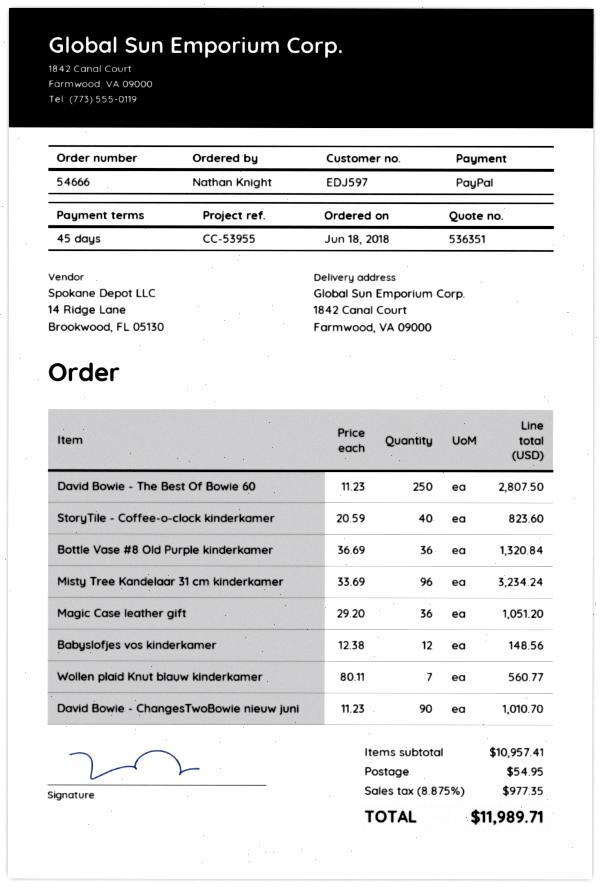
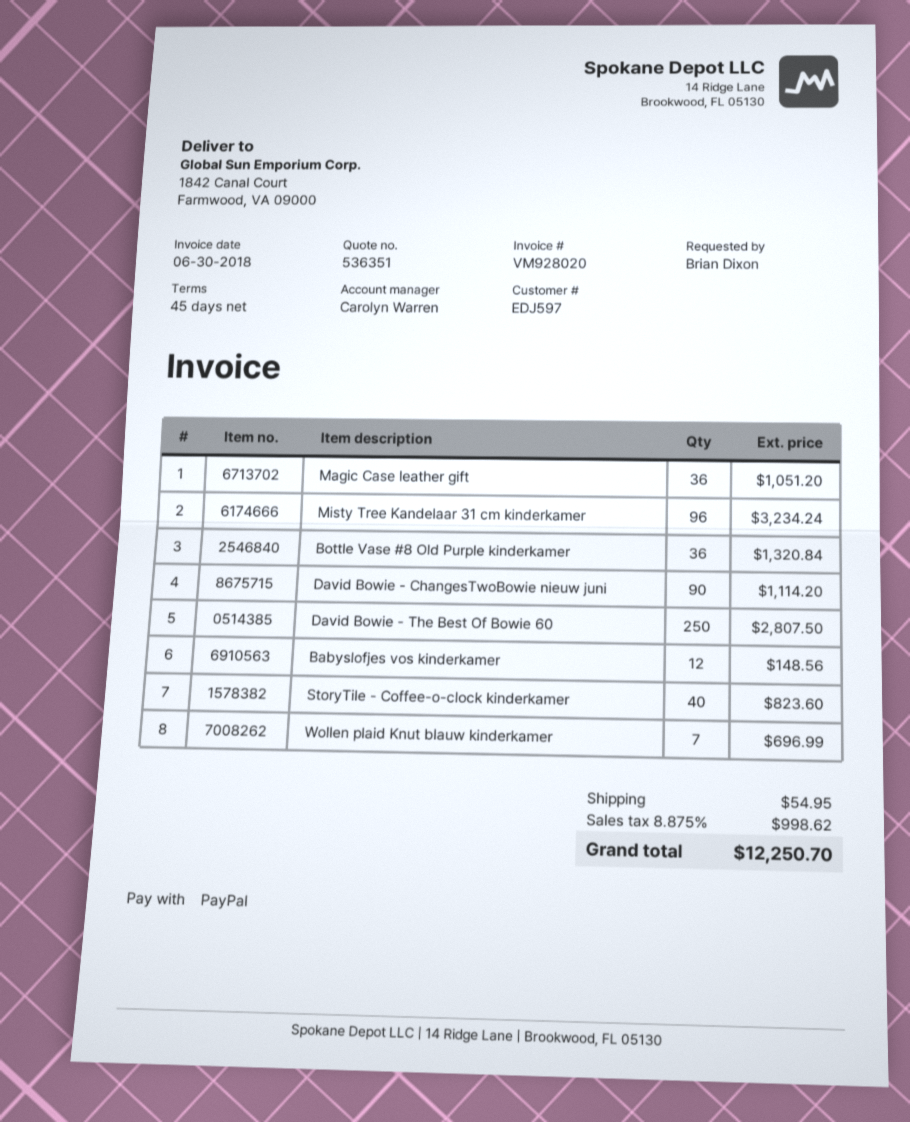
ordered by: Nathan Knight -> Brian Dixon
Wollen plaid Knut blauw kinderkamer: 7 for 560.77 -> 7 for 696.99
David Bowie - ChangesTwoBowie nieuw juni: 90 for 1010.70 -> 90 for 1114.20
tax: 8.875% = 977.35 -> 8.875% = 998.62
total: 11989.71 -> 12250.70

